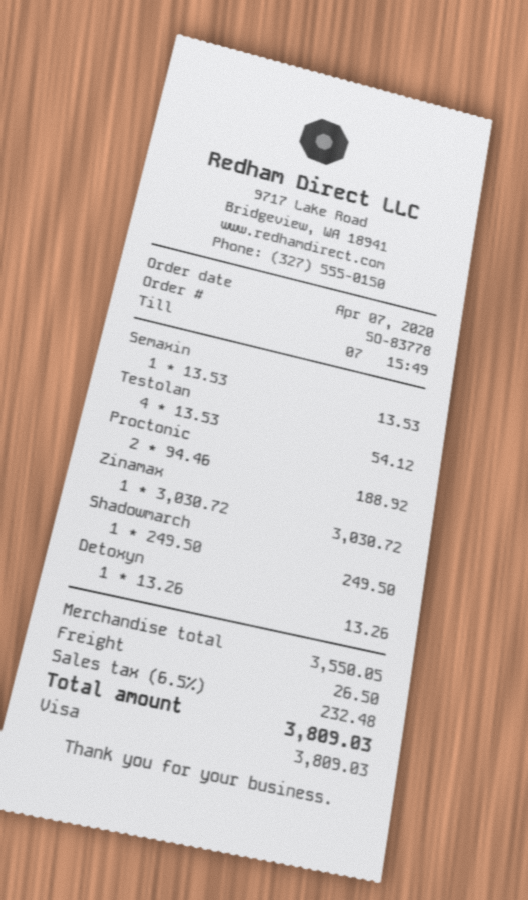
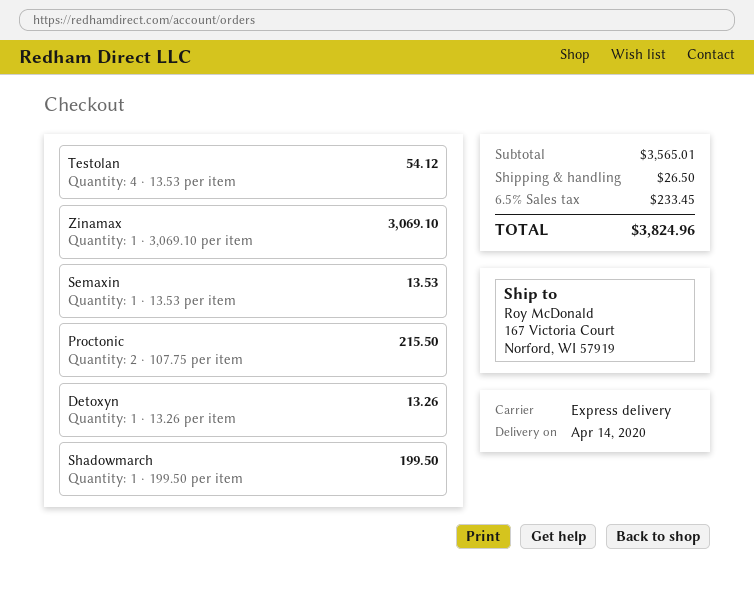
Proctonic: 2 x 94.46 = 188.92 -> 2 x 107.75 = 215.50
Zinamax: 1 x 3030.72 = 3030.72 -> 1 x 3069.10 = 3069.10
Shadowmarch: 1 x 249.50 = 249.50 -> 1 x 199.50 = 199.50
subtotal: 3550.05 -> 3565.01
tax: 6.5% = 232.48 -> 6.5% = 233.45
total: 3809.03 -> 3824.96

